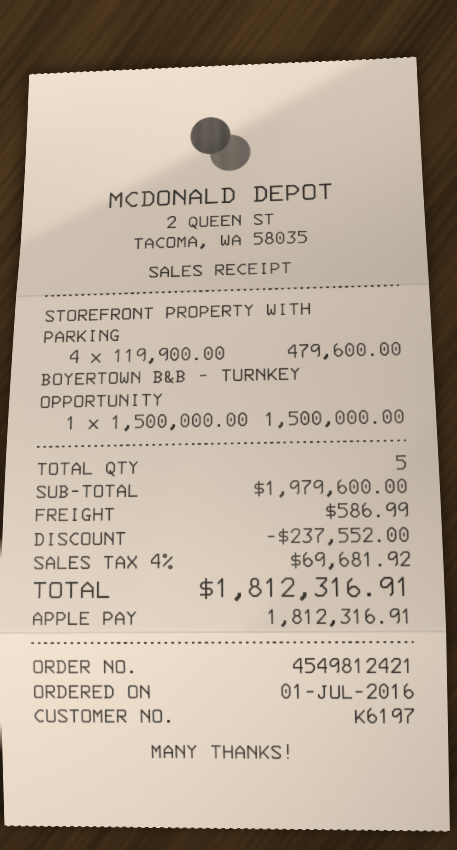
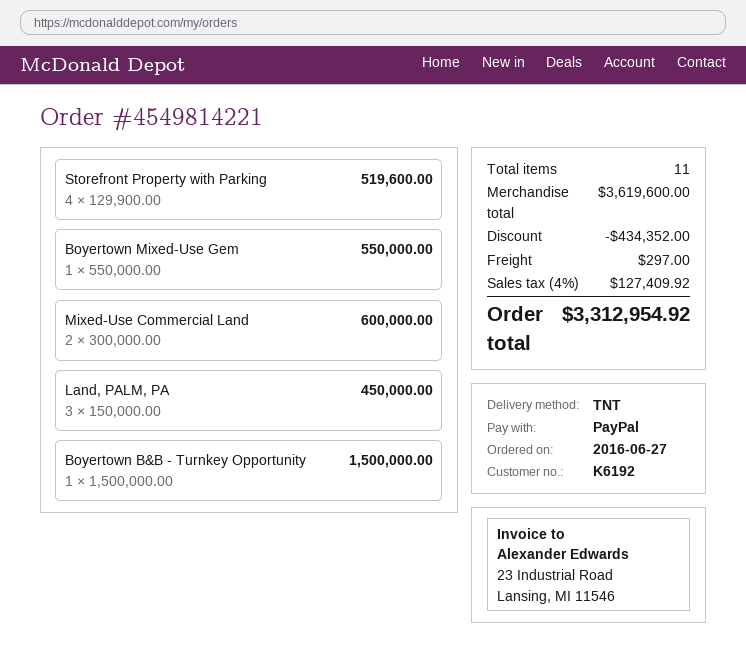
order number: 4549812421 -> 4549814221
order date: 2016-07-01 -> 2016-06-27
customer number: K6197 -> K6192
payment method: Apple Pay -> PayPal
STOREFRONT PROPERTY WITH PARKING: 4 x 119900.00 = 479600.00 -> 4 x 129900.00 = 519600.00
Boyertown Mixed-Use Gem: none -> 1 x 550000.00 = 550000.00
Mixed-Use Commercial Land: none -> 2 x 300000.00 = 600000.00
Land, PALM, PA: none -> 3 x 150000.00 = 450000.00
total quantity: 5 -> 11
subtotal: 1979600.00 -> 3619600.00
discount: 237552.00 -> 434352.00
shipping: 586.99 -> 297.00
tax: 4% = 69681.92 -> 4% = 127409.92
total: 1812316.91 -> 3312954.92

